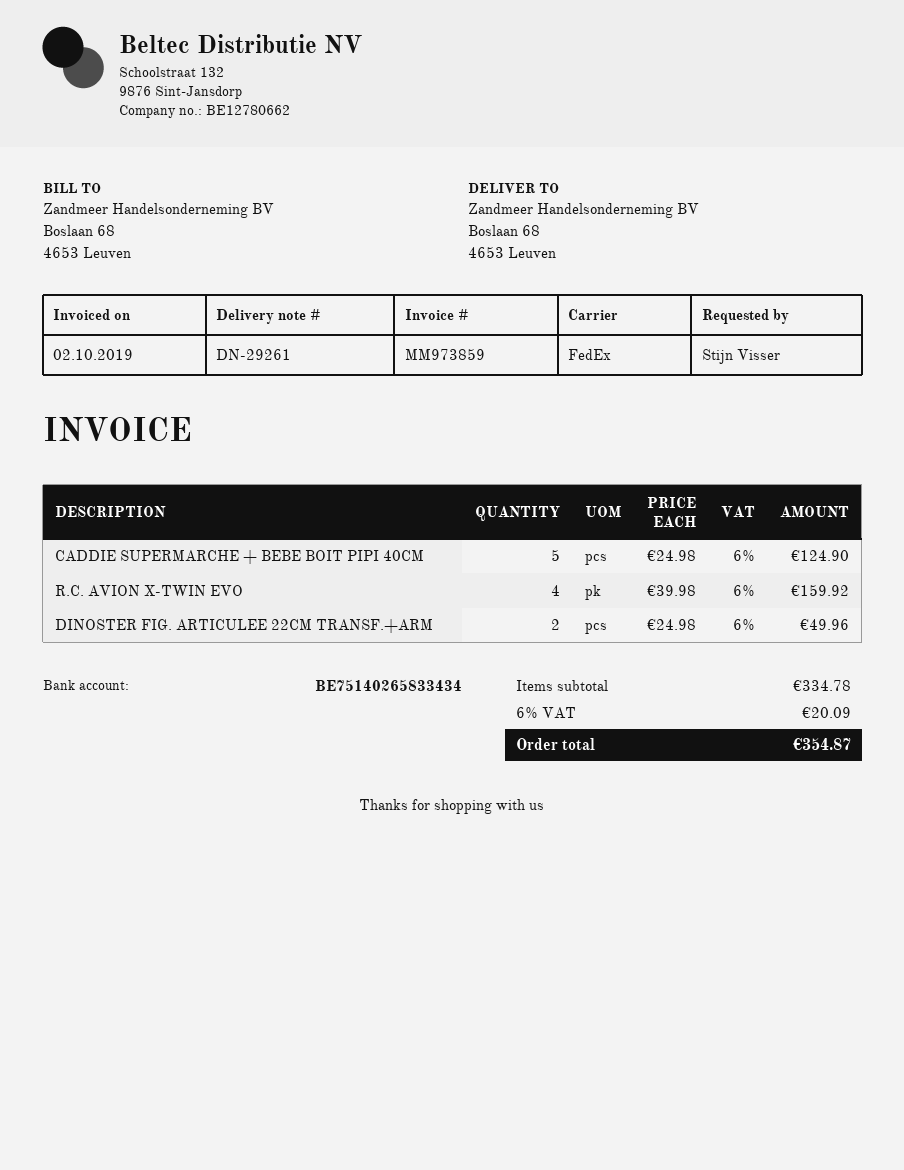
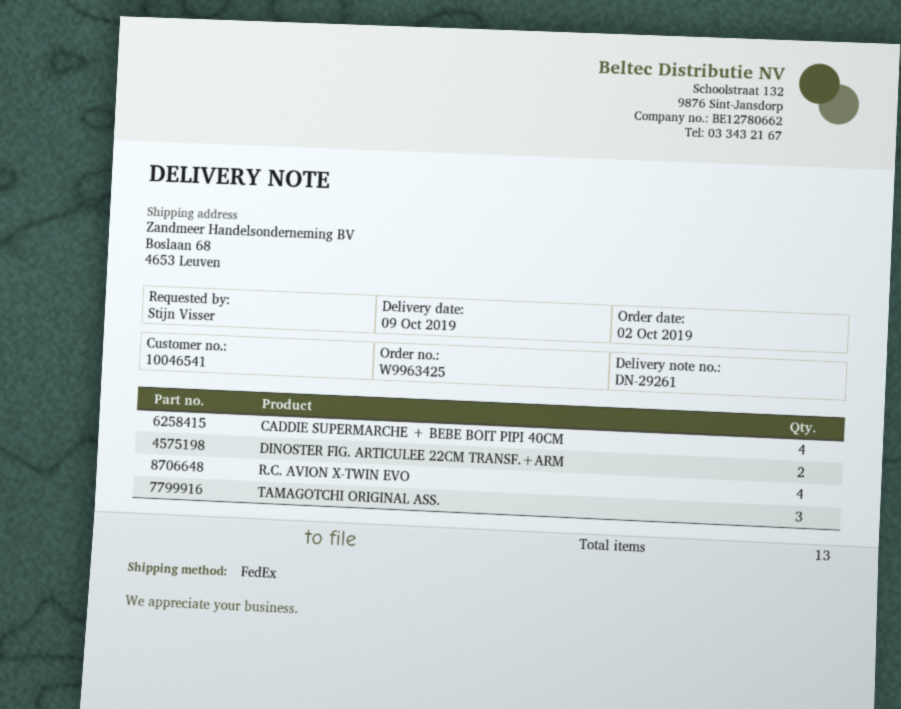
CADDIE SUPERMARCHE + BEBE BOIT PIPI 40CM: 5 -> 4
TAMAGOTCHI ORIGINAL ASS.: none -> 3

